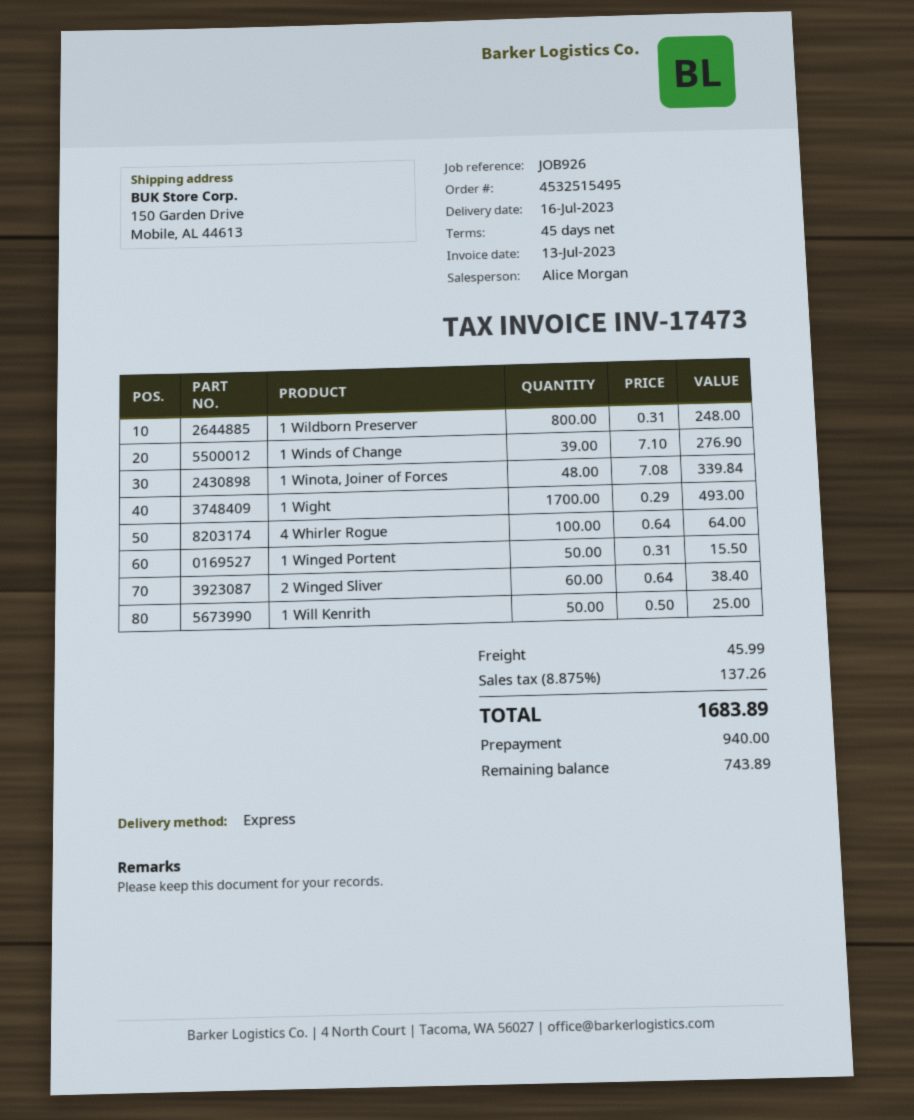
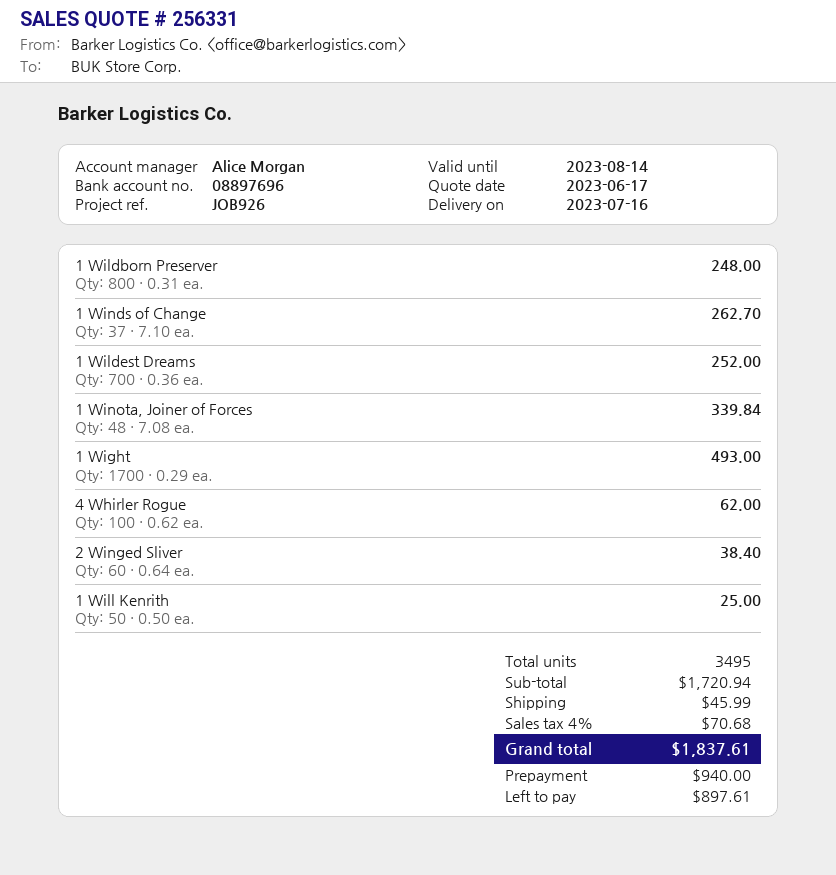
1 Winds of Change: 39 x 7.10 = 276.90 -> 37 x 7.10 = 262.70
4 Whirler Rogue: 100 x 0.64 = 64.00 -> 100 x 0.62 = 62.00
1 Winged Portent: 50 x 0.31 = 15.50 -> none
1 Wildest Dreams: none -> 700 x 0.36 = 252.00
tax: 8.875% = 137.26 -> 4% = 70.68
total: 1683.89 -> 1837.61
balance: 743.89 -> 897.61

